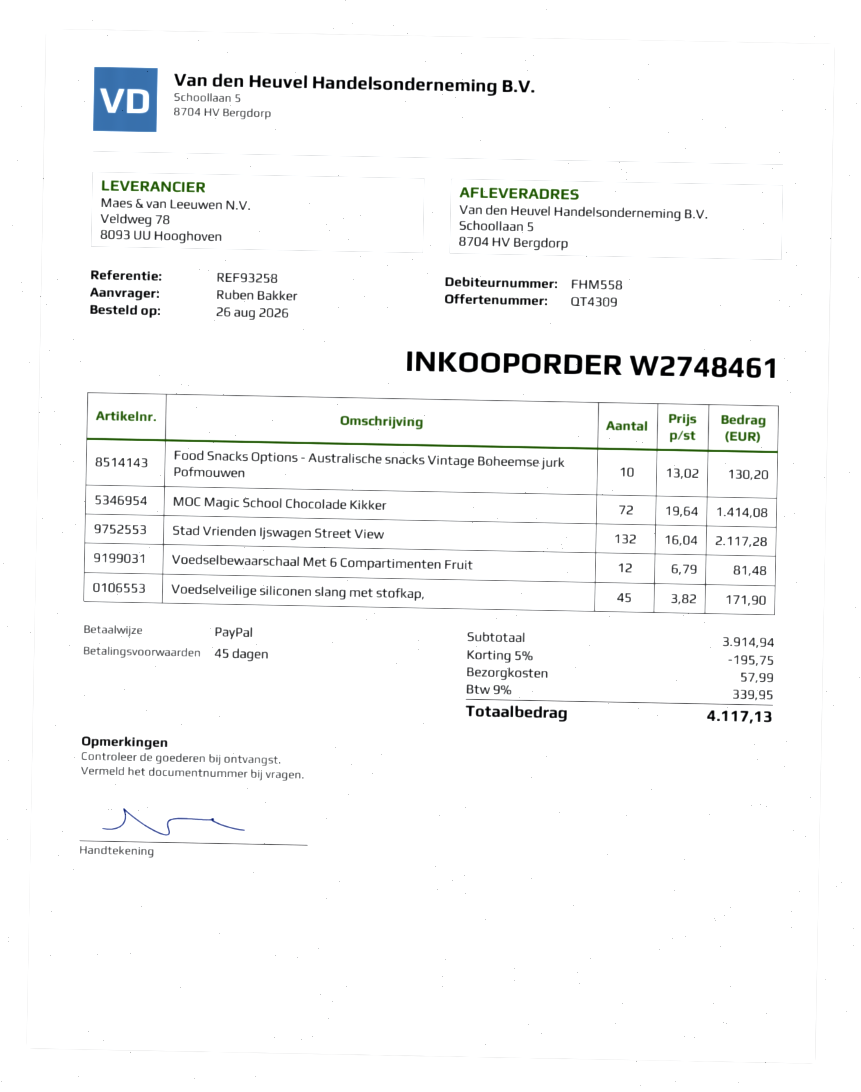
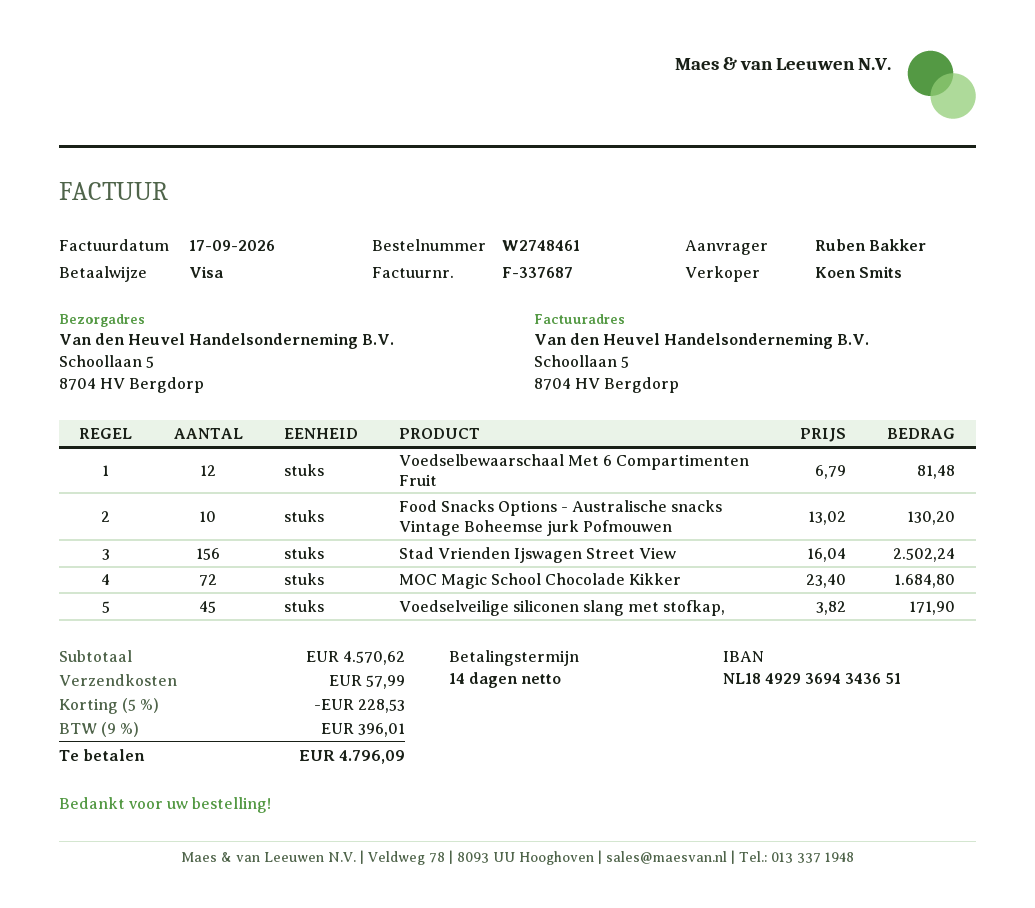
payment terms: 45 days -> 14 days
payment method: PayPal -> Visa
MOC Magic School Chocolade Kikker: 72 x 19.64 = 1414.08 -> 72 x 23.40 = 1684.80
Stad Vrienden Ijswagen Street View: 132 x 16.04 = 2117.28 -> 156 x 16.04 = 2502.24
subtotal: 3914.94 -> 4570.62
discount: 5% = 195.75 -> 5% = 228.53
tax: 9% = 339.95 -> 9% = 396.01
total: 4117.13 -> 4796.09

